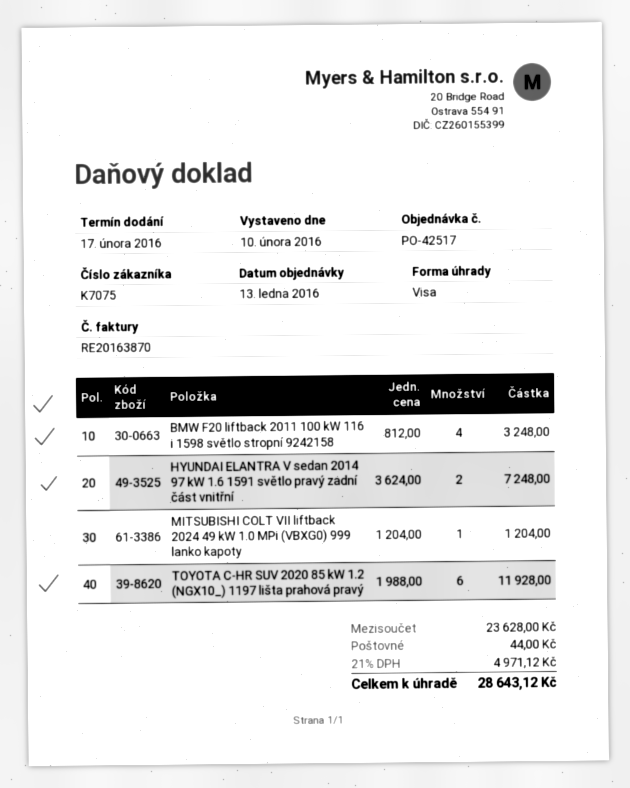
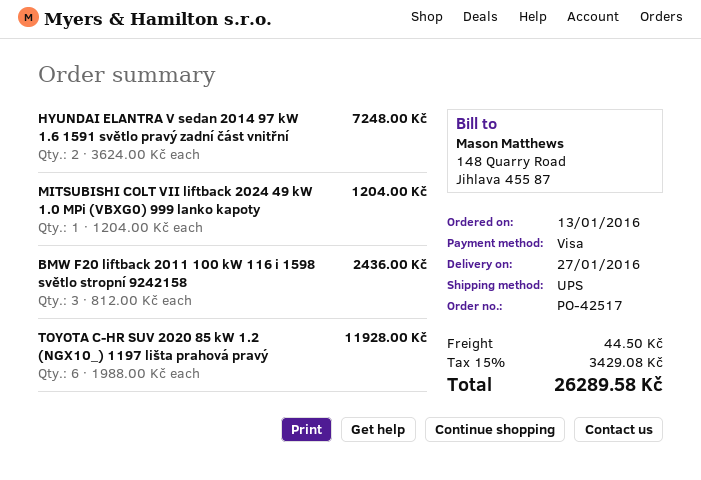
delivery date: 2016-02-17 -> 2016-01-27
BMW F20 liftback 2011 100 kW 116 i 1598 světlo stropní 9242158: 4 x 812.00 = 3248.00 -> 3 x 812.00 = 2436.00
shipping: 44.00 -> 44.50
tax: 21% = 4971.12 -> 15% = 3429.08
total: 28643.12 -> 26289.58

